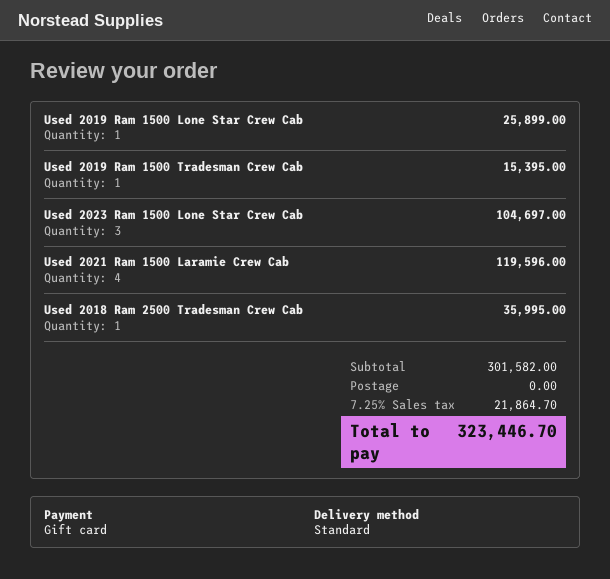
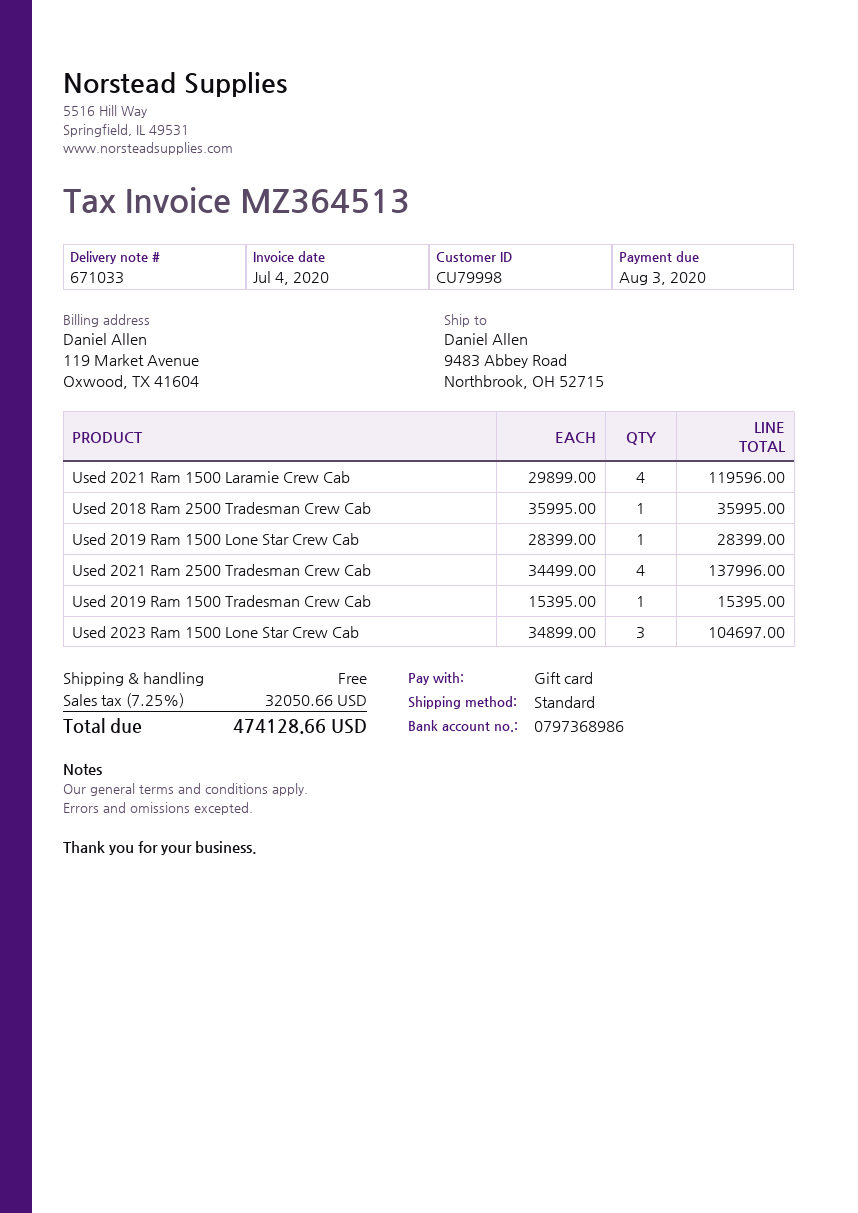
Used 2019 Ram 1500 Lone Star Crew Cab: 1 for 25899.00 -> 1 for 28399.00
Used 2021 Ram 2500 Tradesman Crew Cab: none -> 4 for 137996.00
tax: 7.25% = 21864.70 -> 7.25% = 32050.66
total: 323446.70 -> 474128.66

